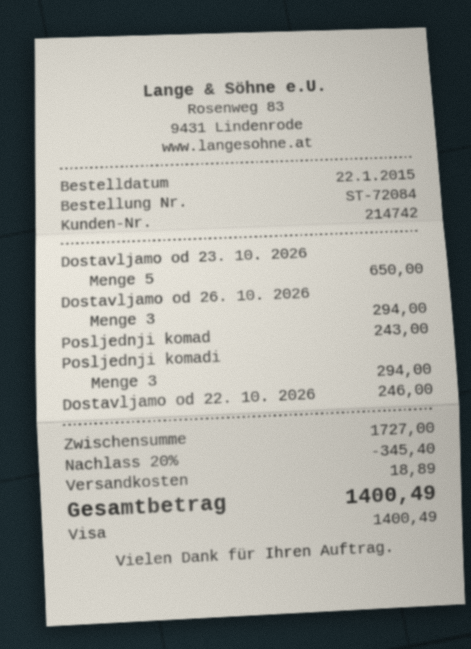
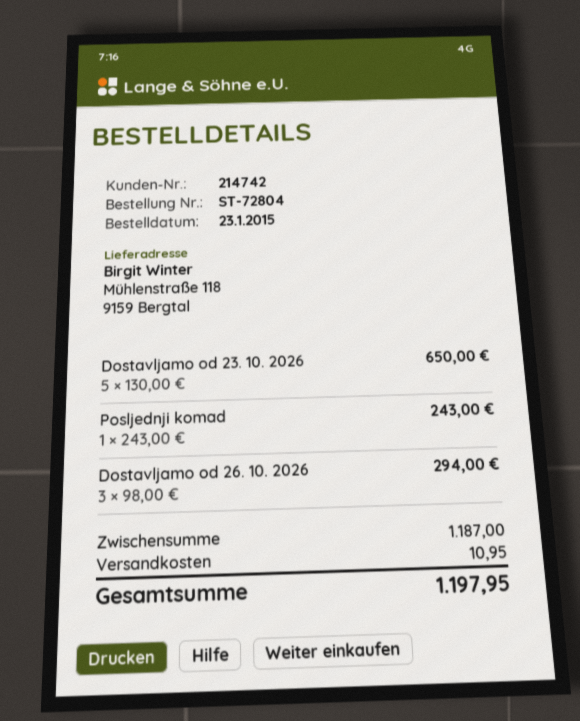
order number: ST-72084 -> ST-72804
order date: 2015-01-22 -> 2015-01-23
Posljednji komadi: 3 for 294.00 -> none
Dostavljamo od 22. 10. 2026: 1 for 246.00 -> none
subtotal: 1727.00 -> 1187.00
discount: 20% = 345.40 -> none
shipping: 18.89 -> 10.95
total: 1400.49 -> 1197.95

